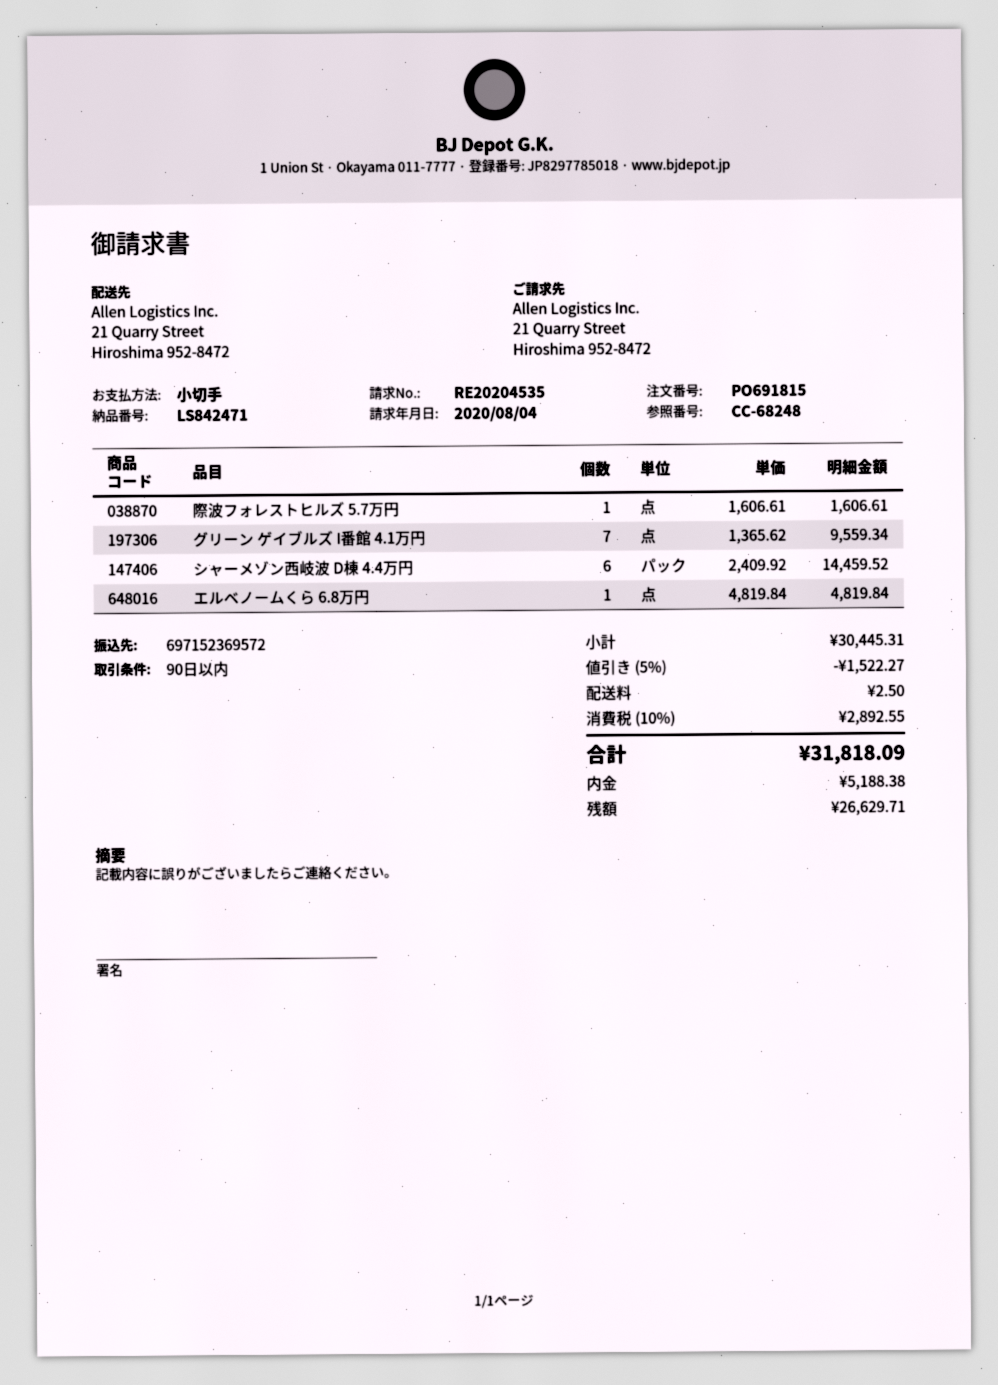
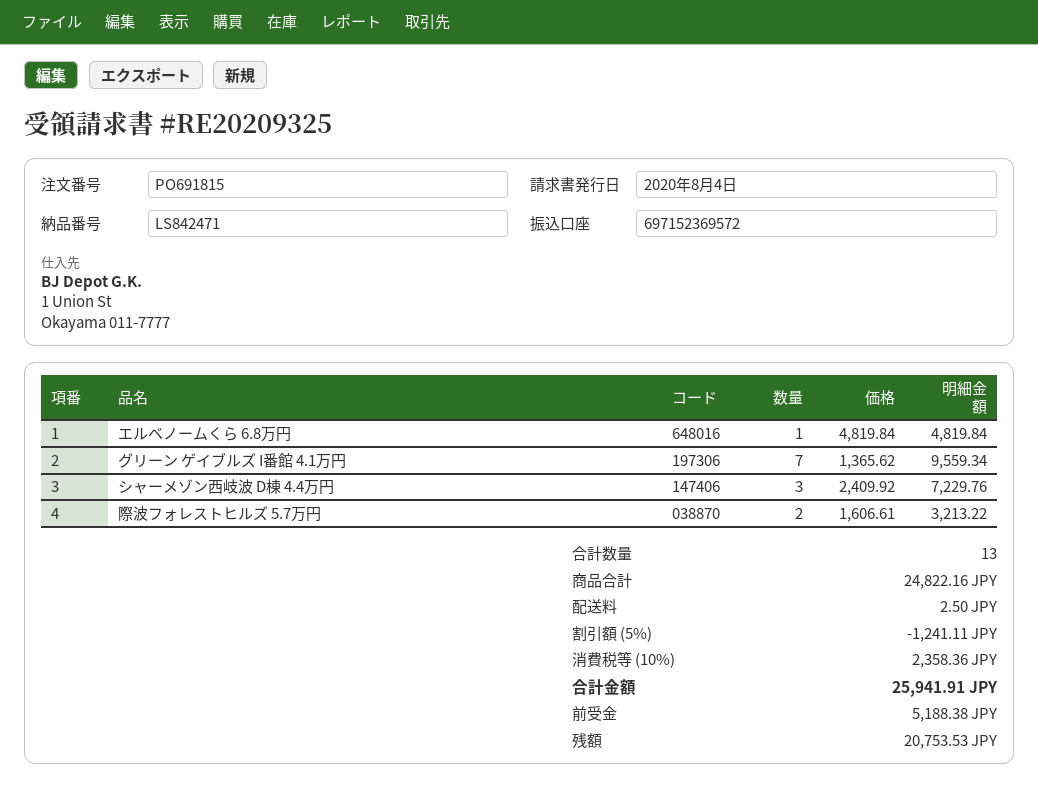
invoice number: RE20204535 -> RE20209325
際波フォレストヒルズ 5.7万円: 1 x 1606.61 = 1606.61 -> 2 x 1606.61 = 3213.22
シャーメゾン西岐波 D棟 4.4万円: 6 x 2409.92 = 14459.52 -> 3 x 2409.92 = 7229.76
subtotal: 30445.31 -> 24822.16
discount: 5% = 1522.27 -> 5% = 1241.11
tax: 10% = 2892.55 -> 10% = 2358.36
total: 31818.09 -> 25941.91
balance: 26629.71 -> 20753.53

